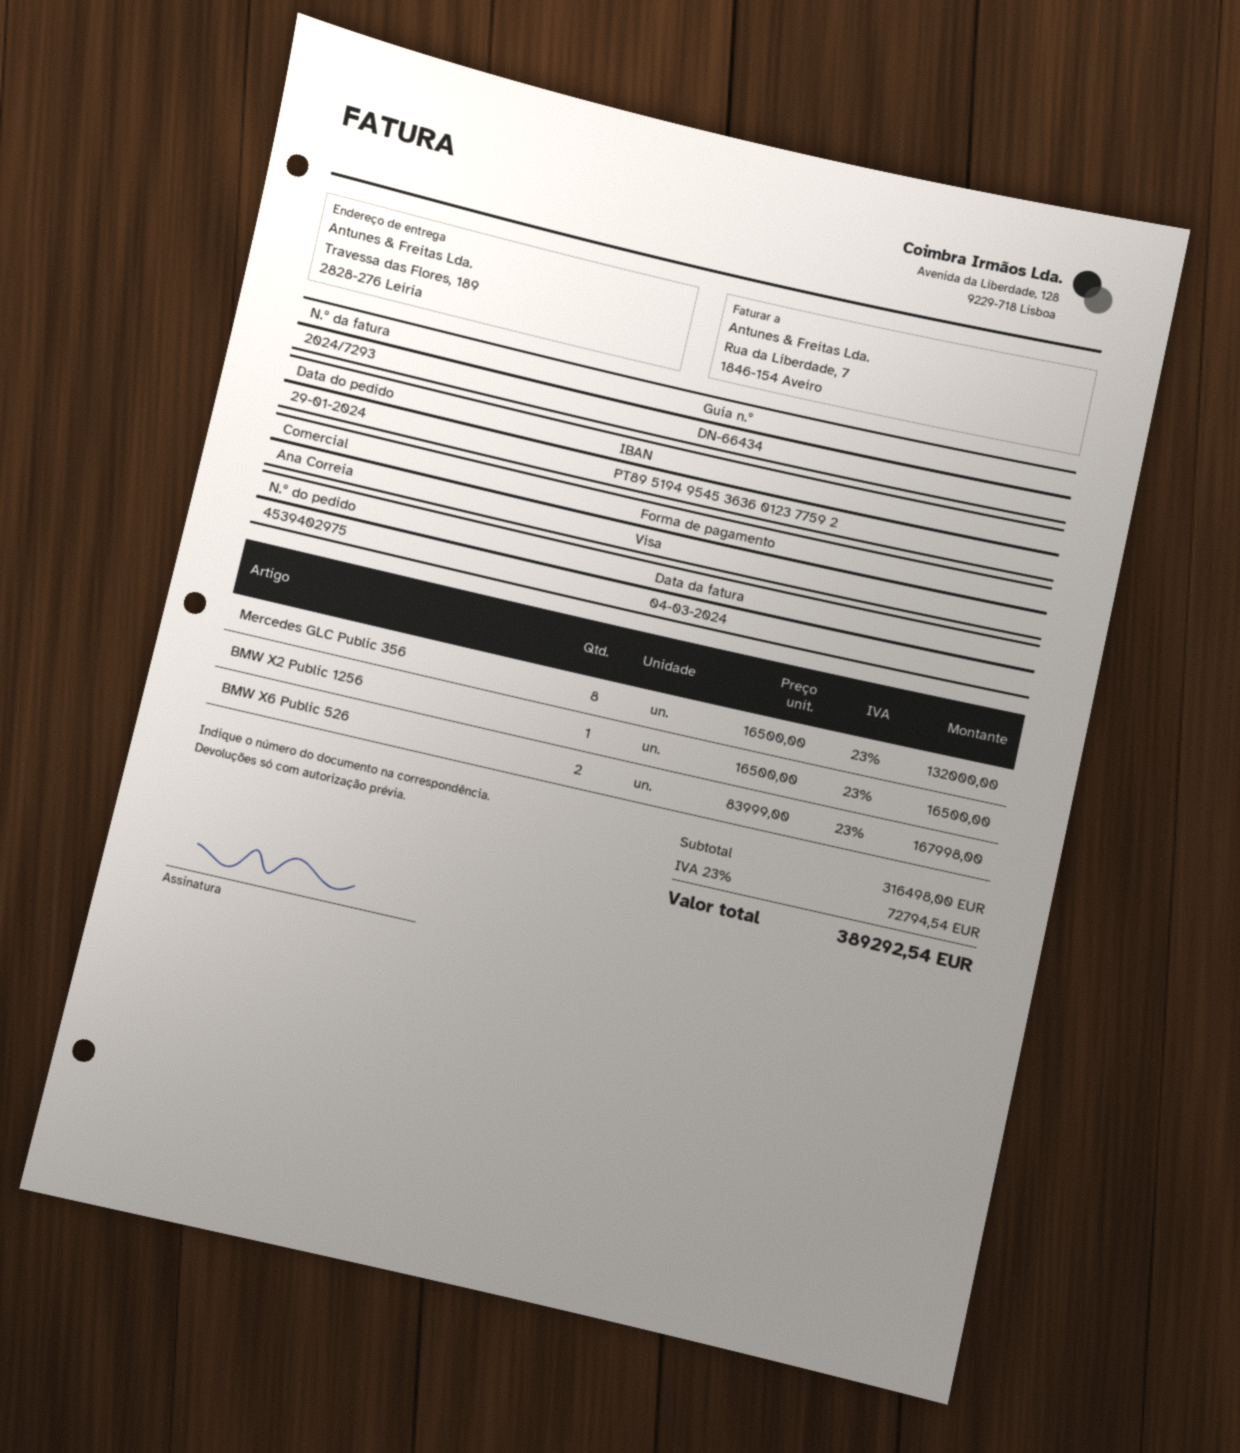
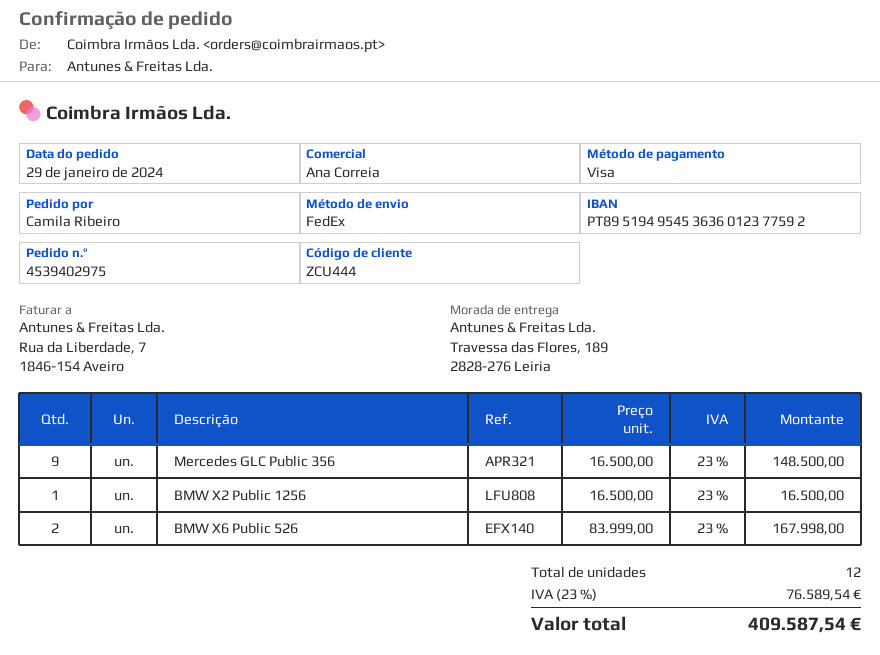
Mercedes GLC Public 356: 8 x 16500.00 = 132000.00 -> 9 x 16500.00 = 148500.00
tax: 23% = 72794.54 -> 23% = 76589.54
total: 389292.54 -> 409587.54

